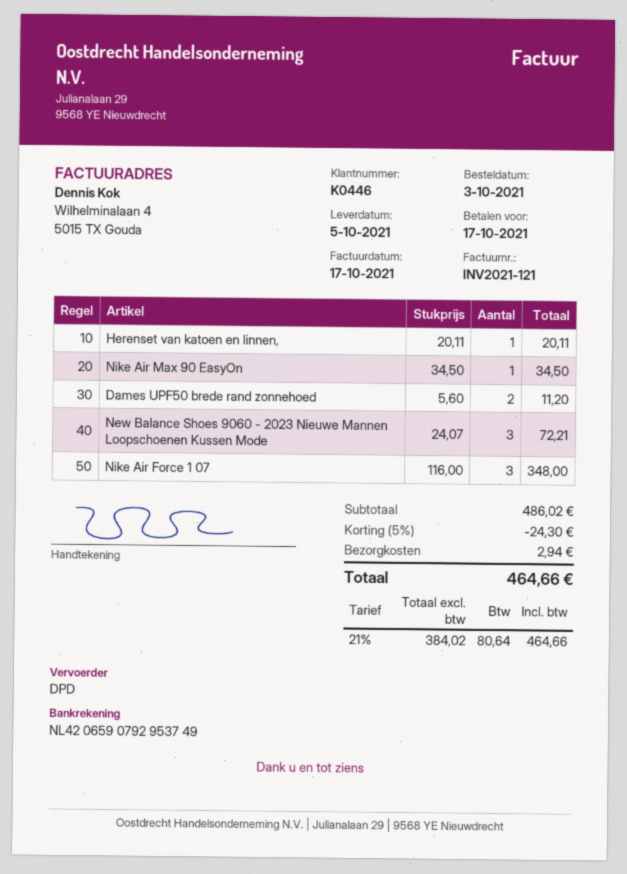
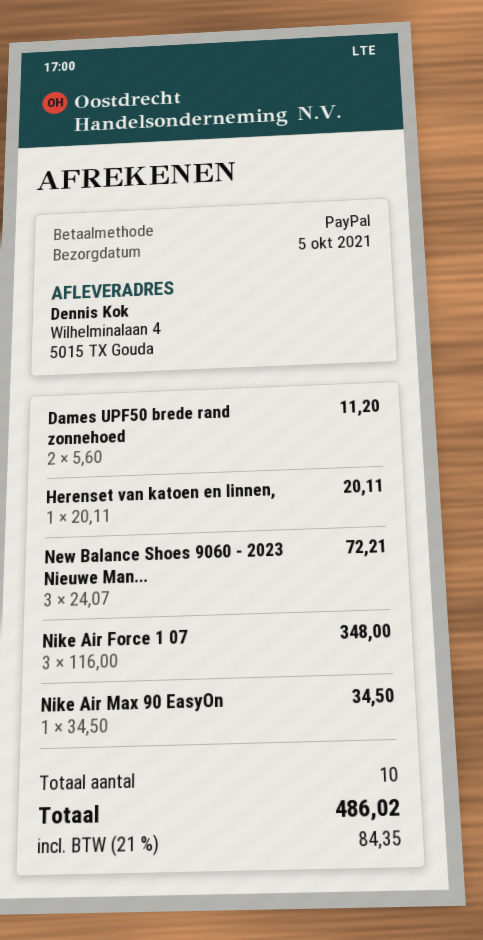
discount: 5% = 24.30 -> none
shipping: 2.94 -> none
tax: 21% = 80.64 -> 21% = 84.35
total: 464.66 -> 486.02

